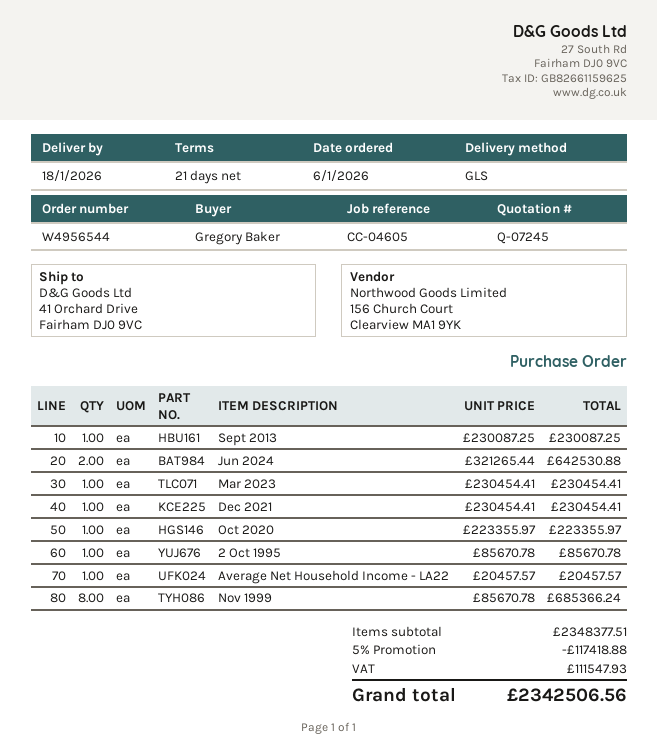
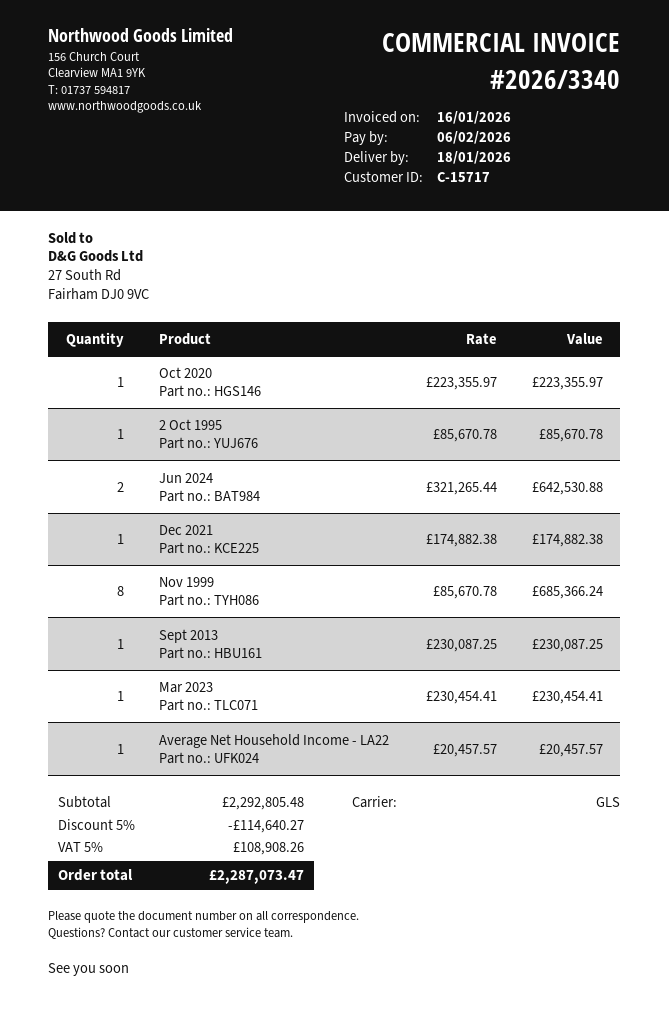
Dec 2021: 1 x 230454.41 = 230454.41 -> 1 x 174882.38 = 174882.38
subtotal: 2348377.51 -> 2292805.48
discount: 5% = 117418.88 -> 5% = 114640.27
tax: 111547.93 -> 108908.26
total: 2342506.56 -> 2287073.47

